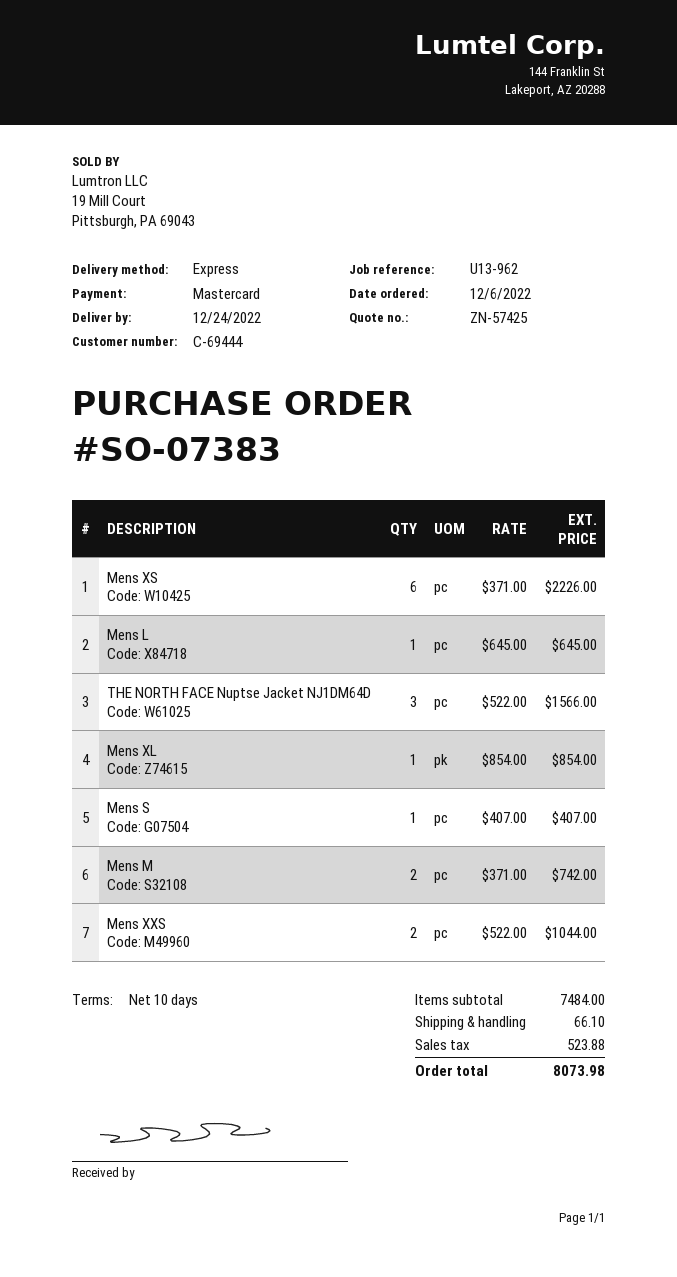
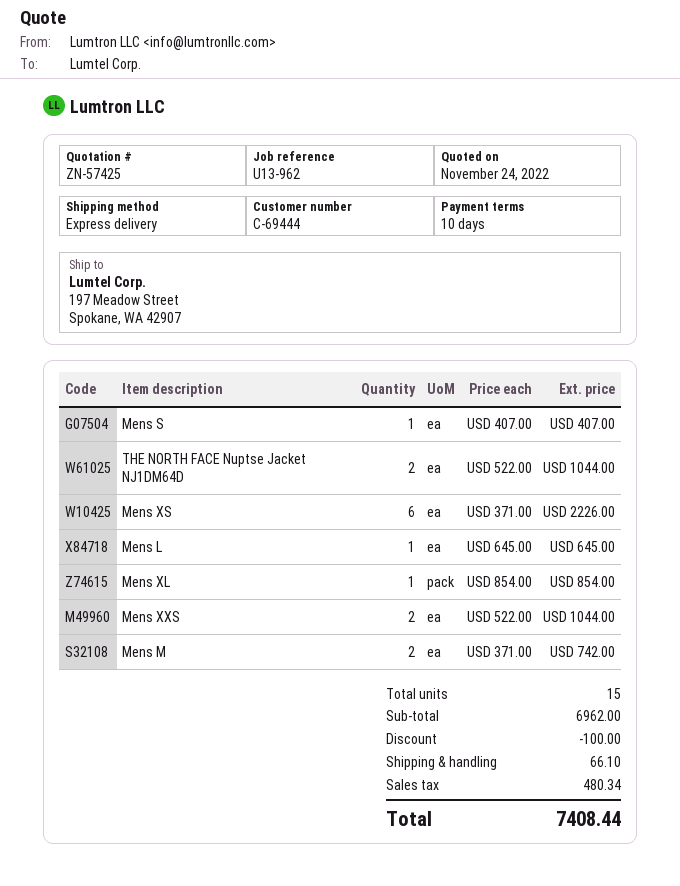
THE NORTH FACE Nuptse Jacket NJ1DM64D: 3 x 522.00 = 1566.00 -> 2 x 522.00 = 1044.00
subtotal: 7484.00 -> 6962.00
discount: none -> 100.00
tax: 523.88 -> 480.34
total: 8073.98 -> 7408.44

